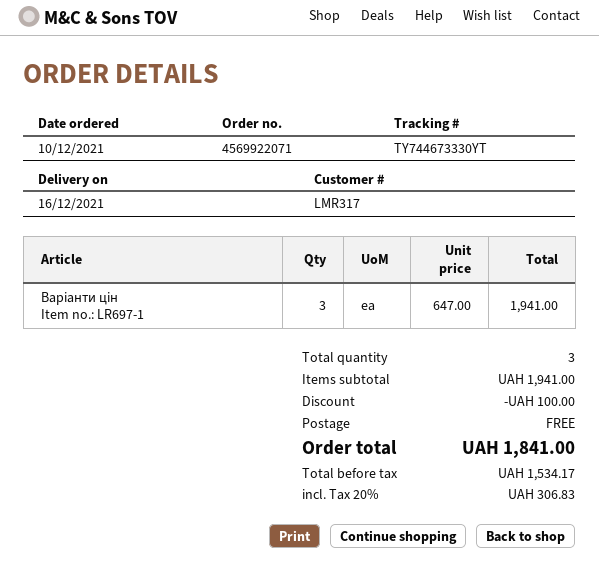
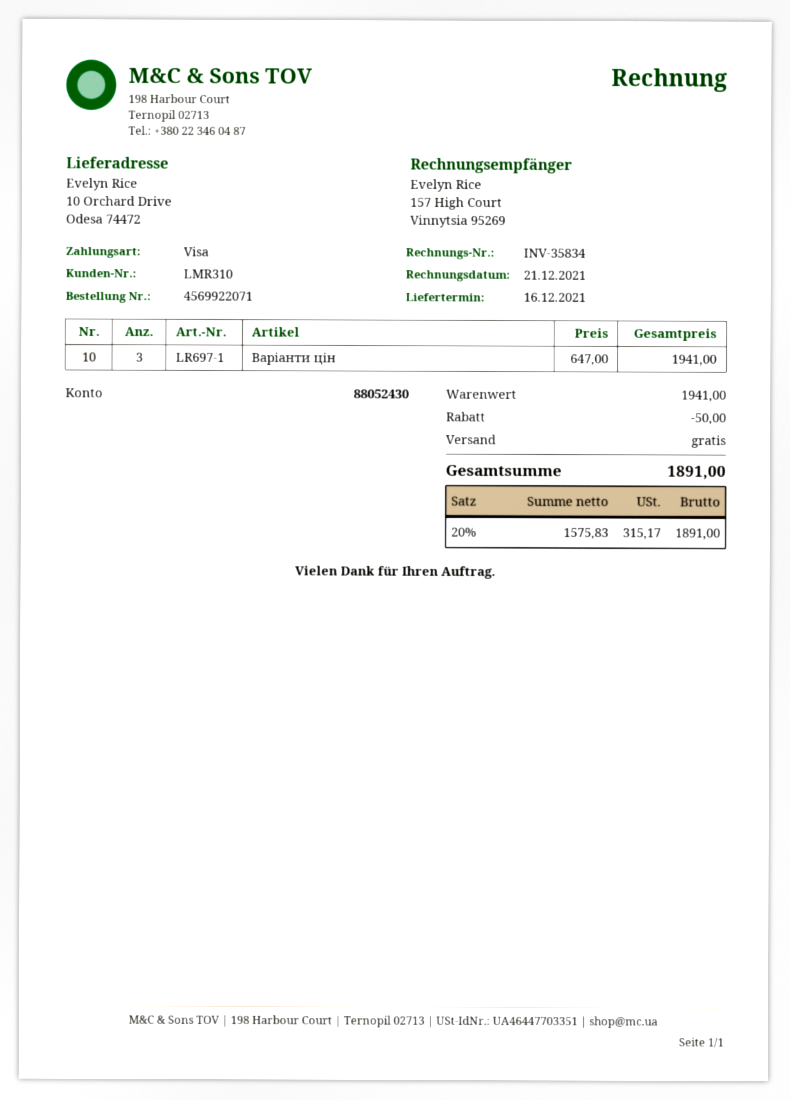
customer number: LMR317 -> LMR310
discount: 100.00 -> 50.00
net: 1534.17 -> 1575.83
tax: 20% = 306.83 -> 20% = 315.17
total: 1841.00 -> 1891.00

